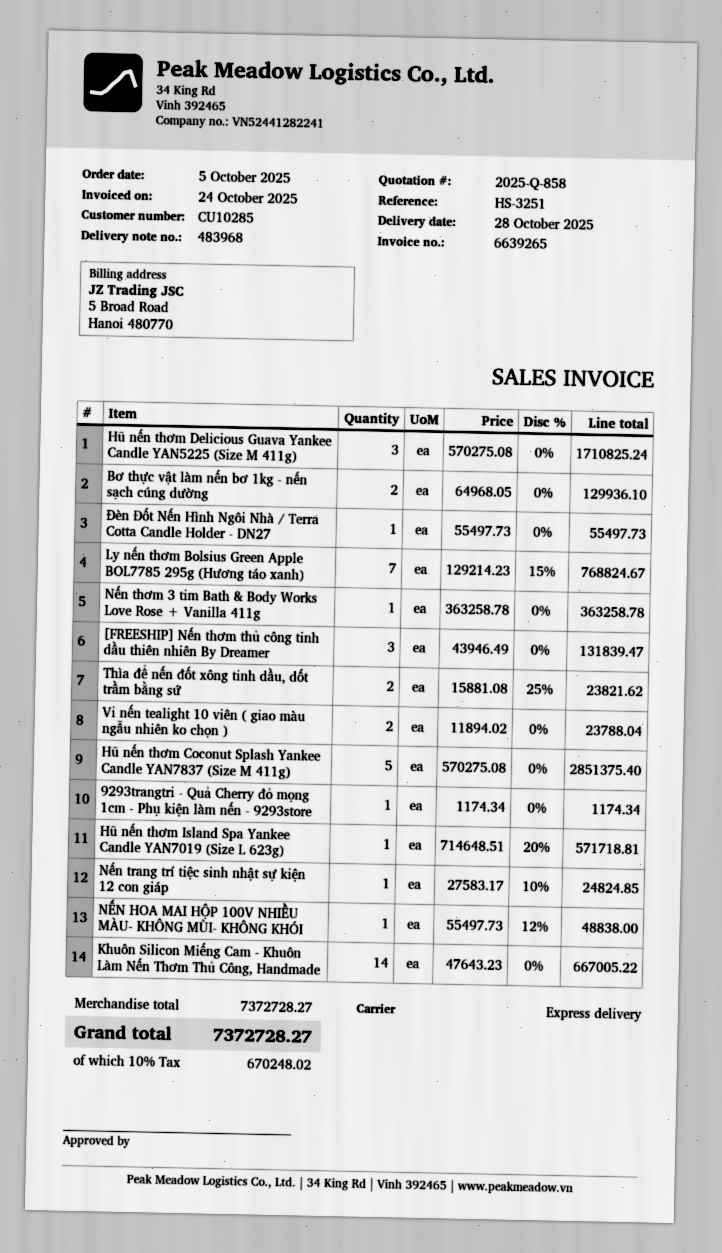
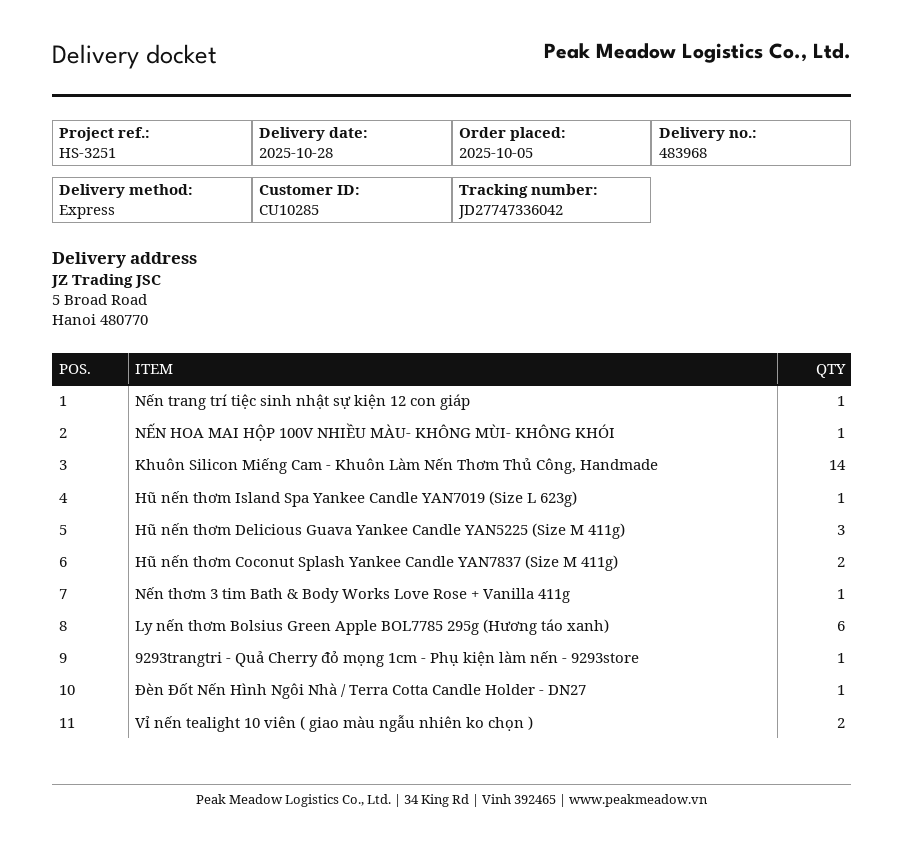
Bơ thực vật làm nến bơ 1kg - nến sạch cúng dường: 2 -> none
Ly nến thơm Bolsius Green Apple BOL7785 295g (Hương táo xanh): 7 -> 6
[FREESHIP] Nến thơm thủ công tinh dầu thiên nhiên By Dreamer: 3 -> none
Thìa để nến đốt xông tinh dầu, dốt trầm bằng sứ: 2 -> none
Hũ nến thơm Coconut Splash Yankee Candle YAN7837 (Size M 411g): 5 -> 2

